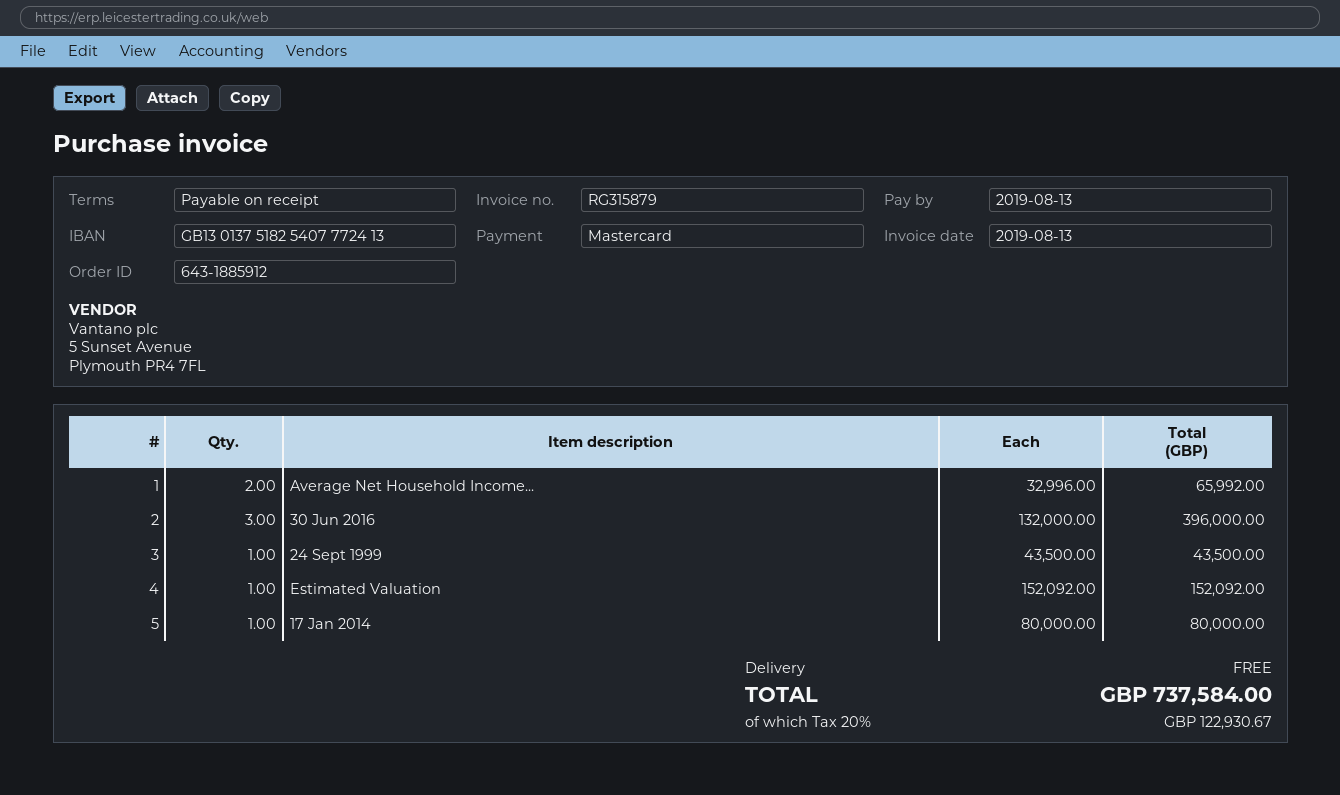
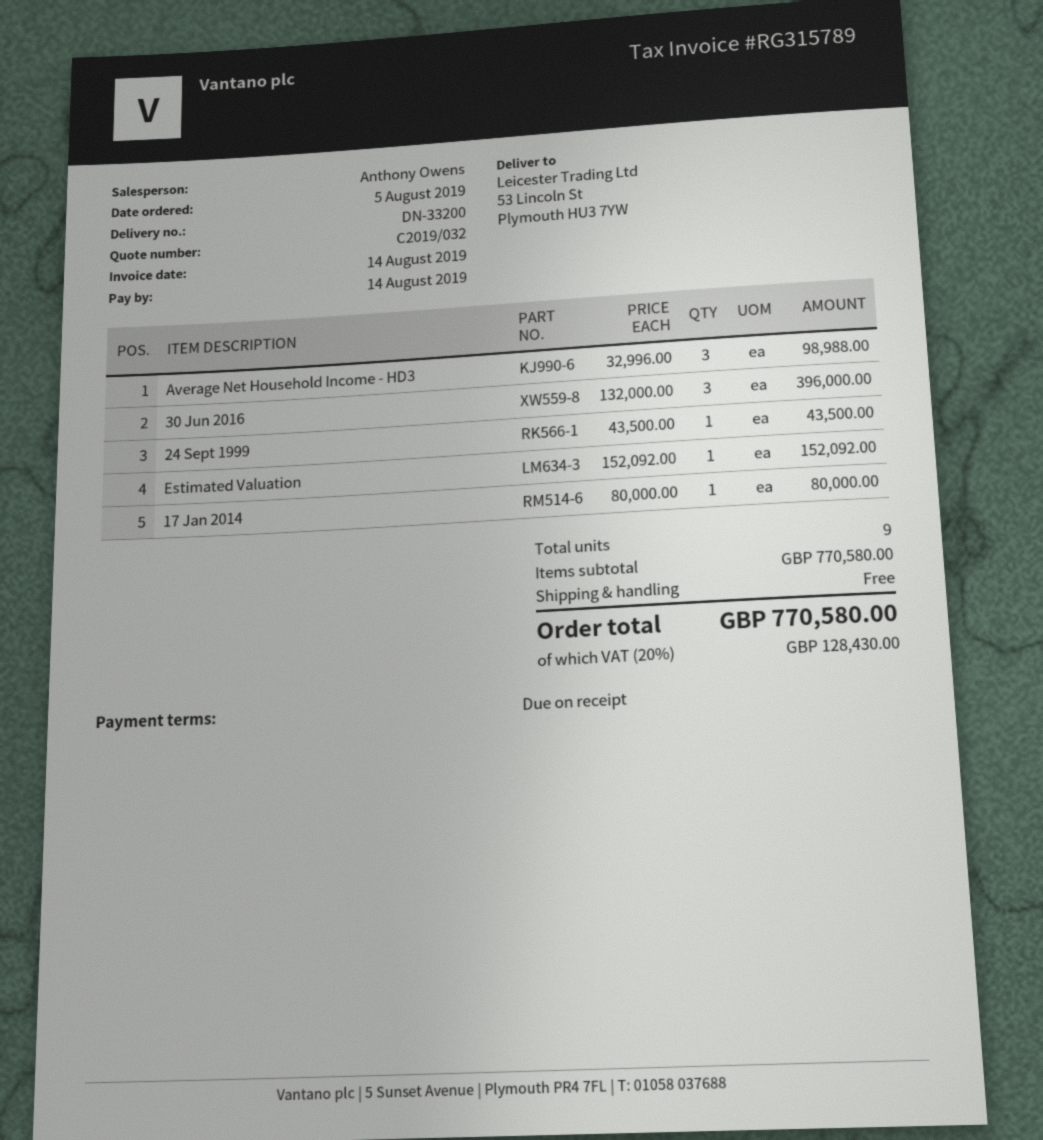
invoice number: RG315879 -> RG315789
invoice date: 2019-08-13 -> 2019-08-14
due date: 2019-08-13 -> 2019-08-14
Average Net Household Income...: 2 x 32996.00 = 65992.00 -> 3 x 32996.00 = 98988.00
tax: 20% = 122930.67 -> 20% = 128430.00
total: 737584.00 -> 770580.00

